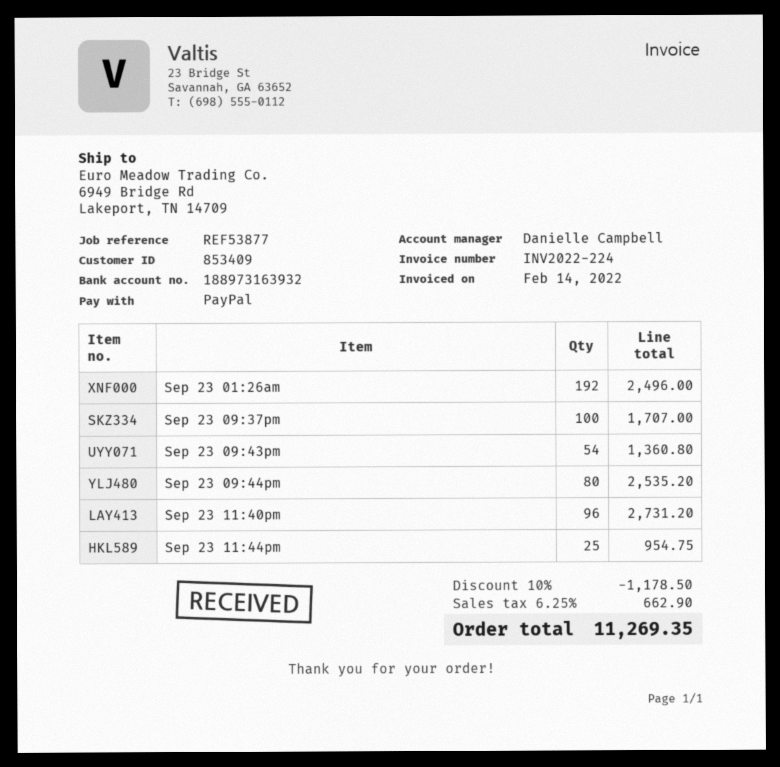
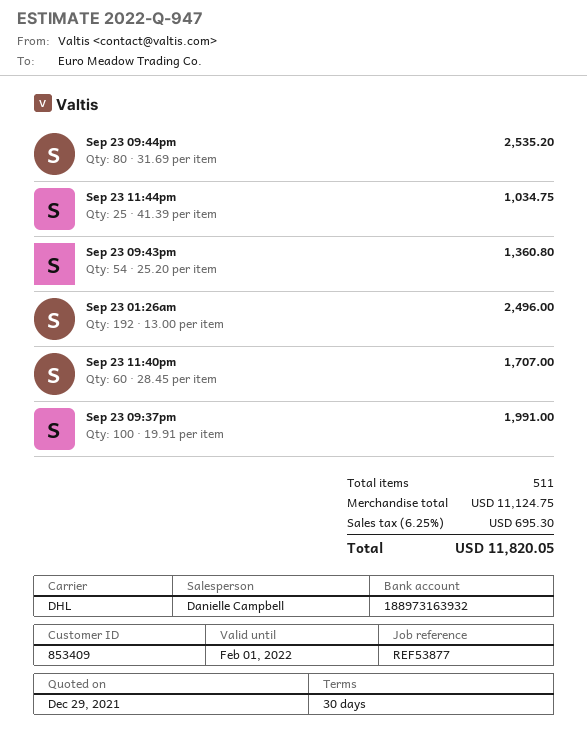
Sep 23 09:37pm: 100 for 1707.00 -> 100 for 1991.00
Sep 23 11:40pm: 96 for 2731.20 -> 60 for 1707.00
Sep 23 11:44pm: 25 for 954.75 -> 25 for 1034.75
discount: 10% = 1178.50 -> none
tax: 6.25% = 662.90 -> 6.25% = 695.30
total: 11269.35 -> 11820.05

